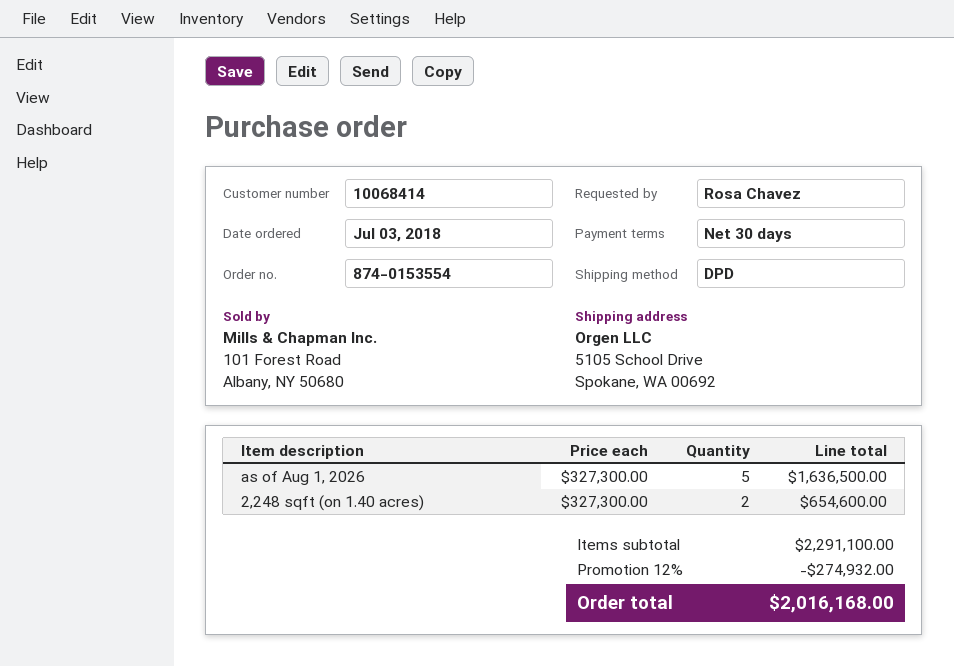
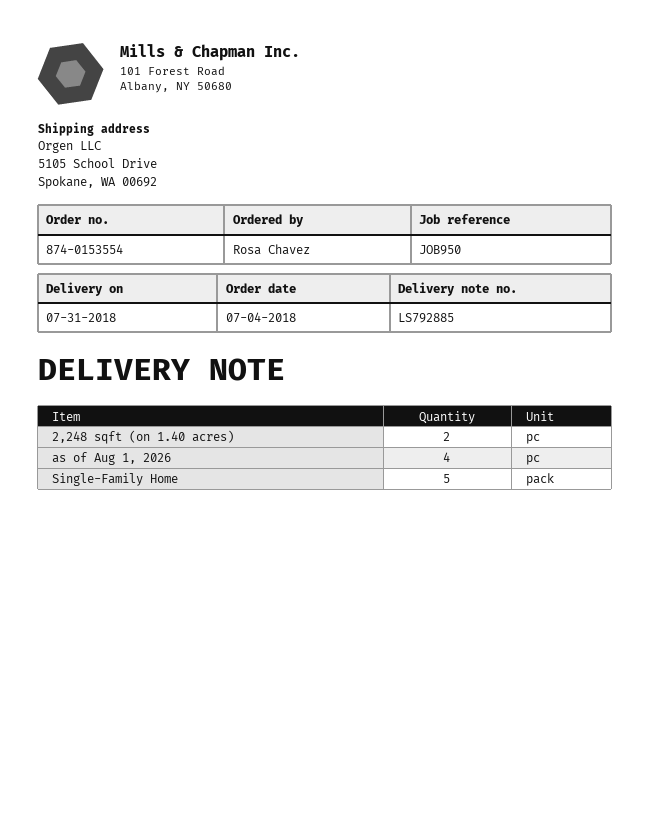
order date: 2018-07-03 -> 2018-07-04
as of Aug 1, 2026: 5 -> 4
Single-Family Home: none -> 5

